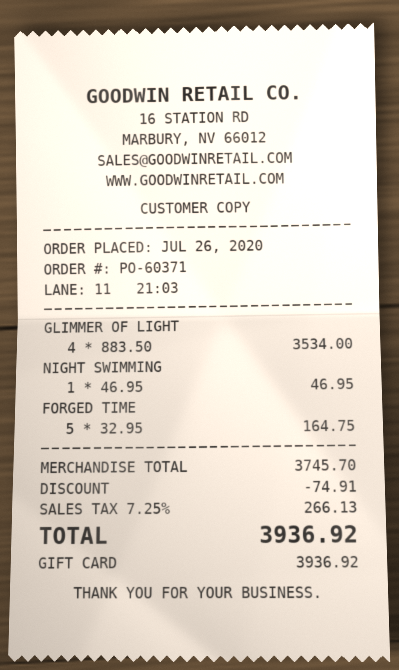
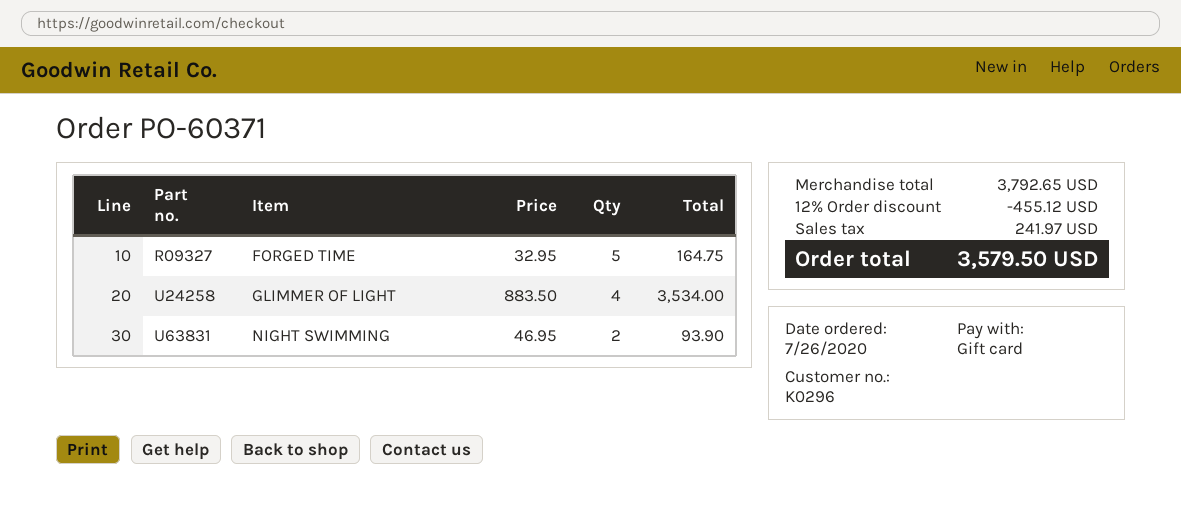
NIGHT SWIMMING: 1 x 46.95 = 46.95 -> 2 x 46.95 = 93.90
subtotal: 3745.70 -> 3792.65
discount: 74.91 -> 455.12
tax: 266.13 -> 241.97
total: 3936.92 -> 3579.50

